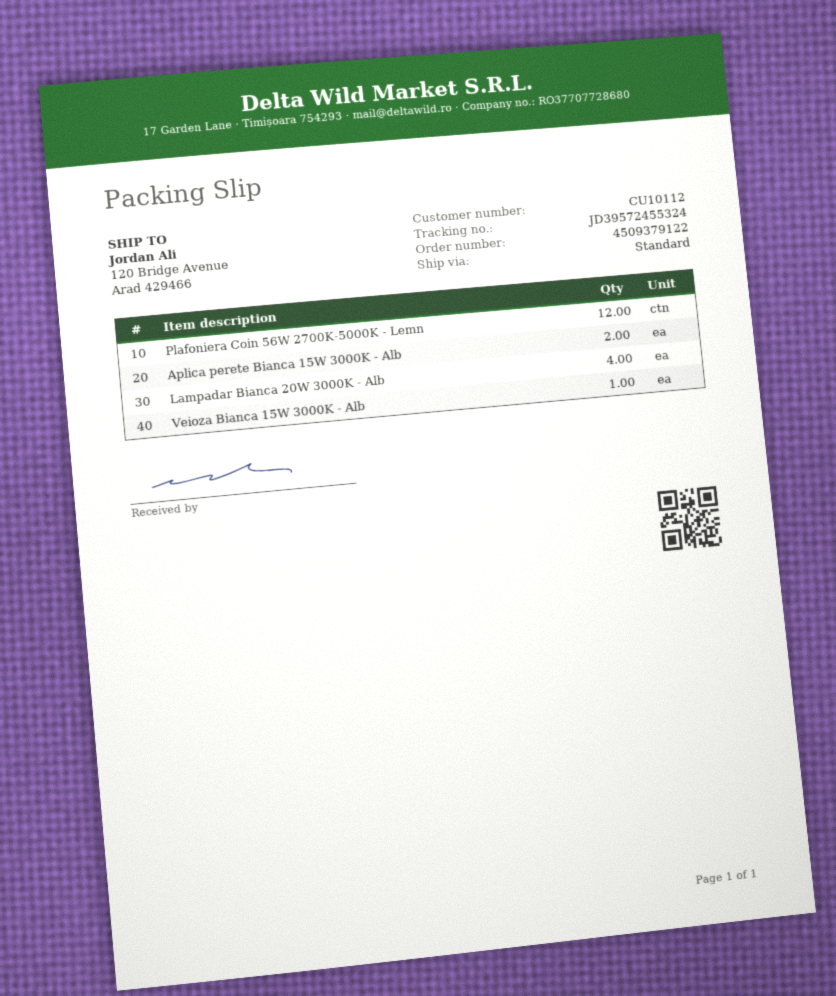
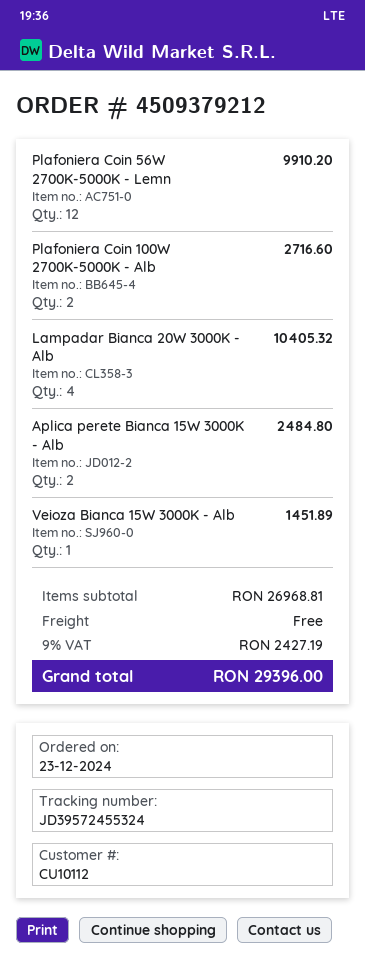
order number: 4509379122 -> 4509379212
Plafoniera Coin 100W 2700K-5000K - Alb: none -> 2

